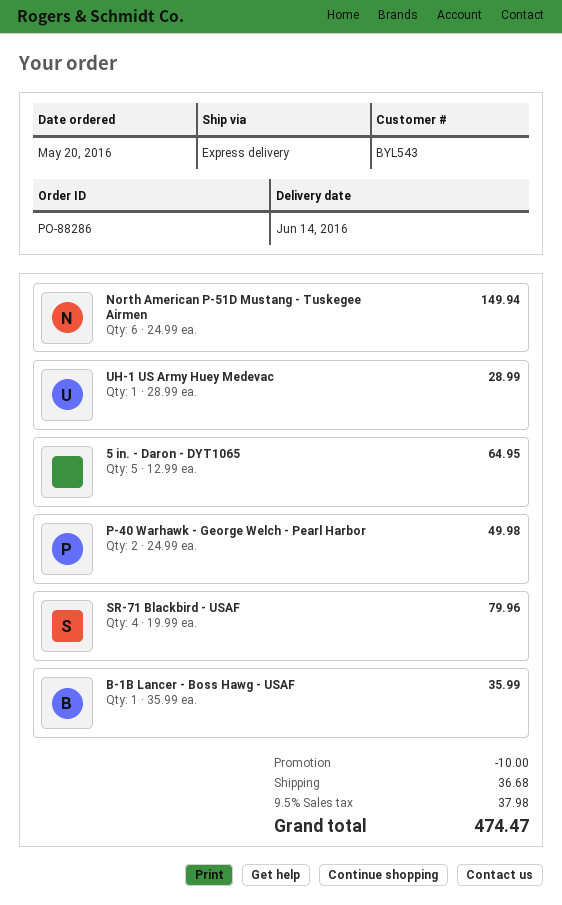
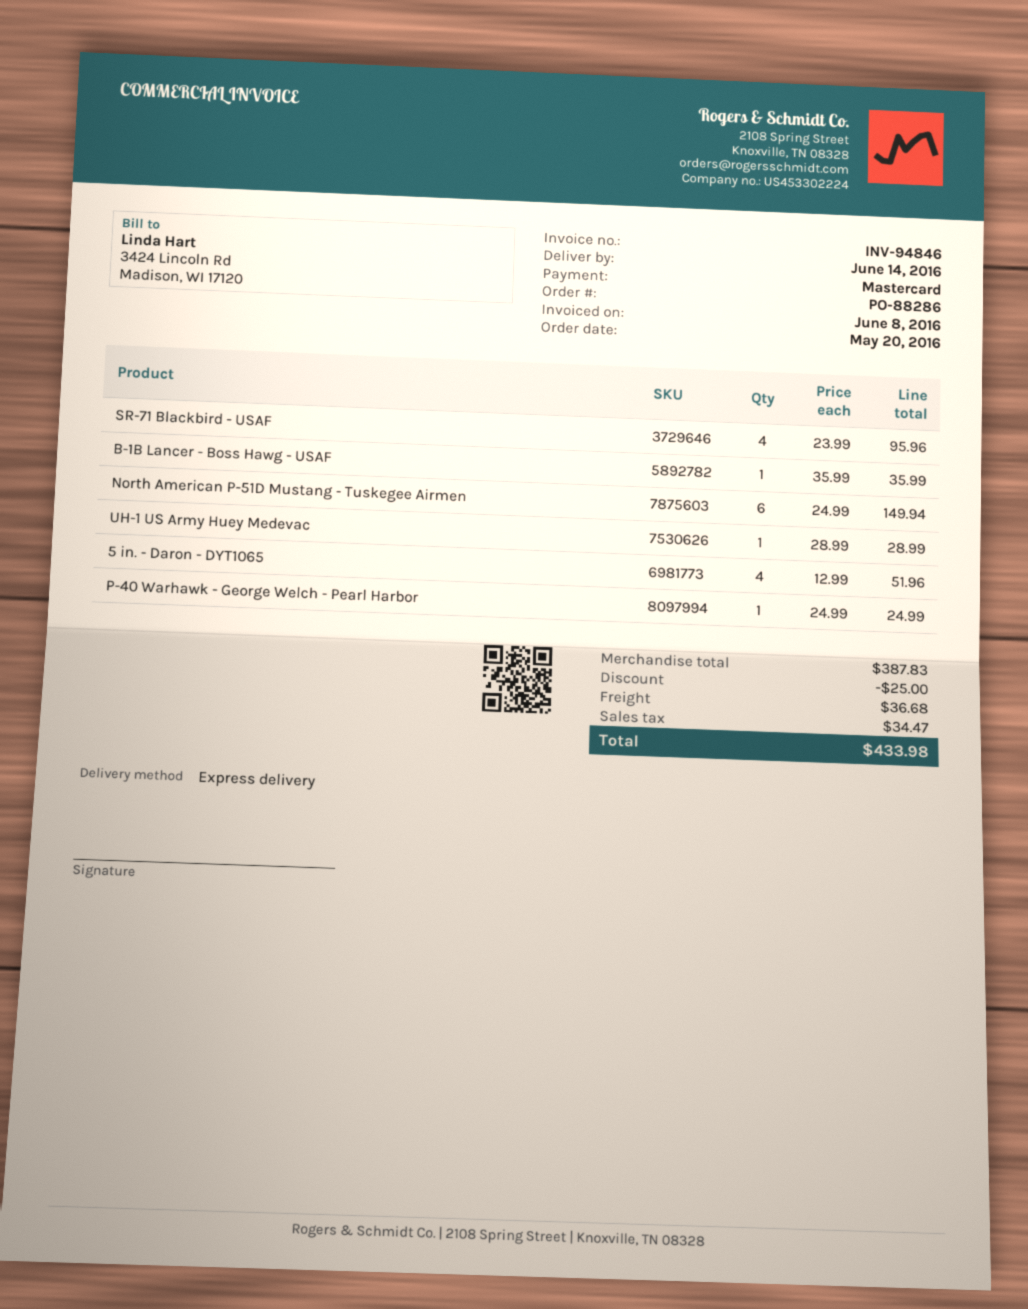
5 in. - Daron - DYT1065: 5 x 12.99 = 64.95 -> 4 x 12.99 = 51.96
P-40 Warhawk - George Welch - Pearl Harbor: 2 x 24.99 = 49.98 -> 1 x 24.99 = 24.99
SR-71 Blackbird - USAF: 4 x 19.99 = 79.96 -> 4 x 23.99 = 95.96
discount: 10.00 -> 25.00
tax: 37.98 -> 34.47
total: 474.47 -> 433.98

